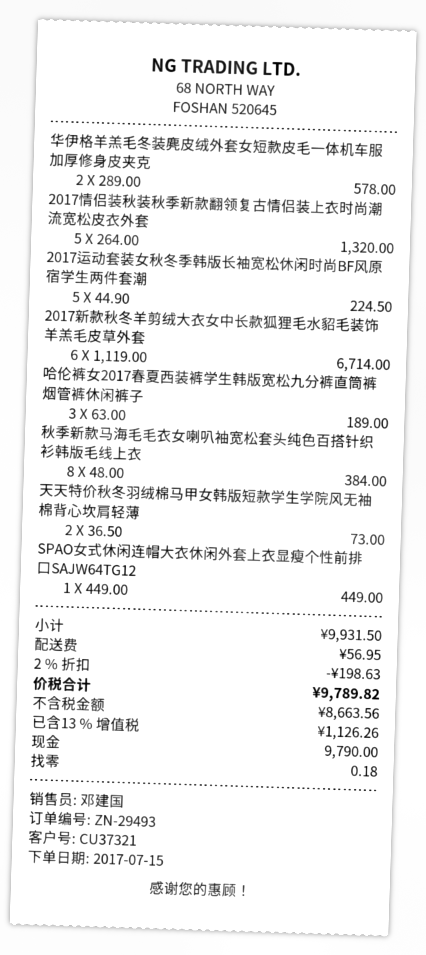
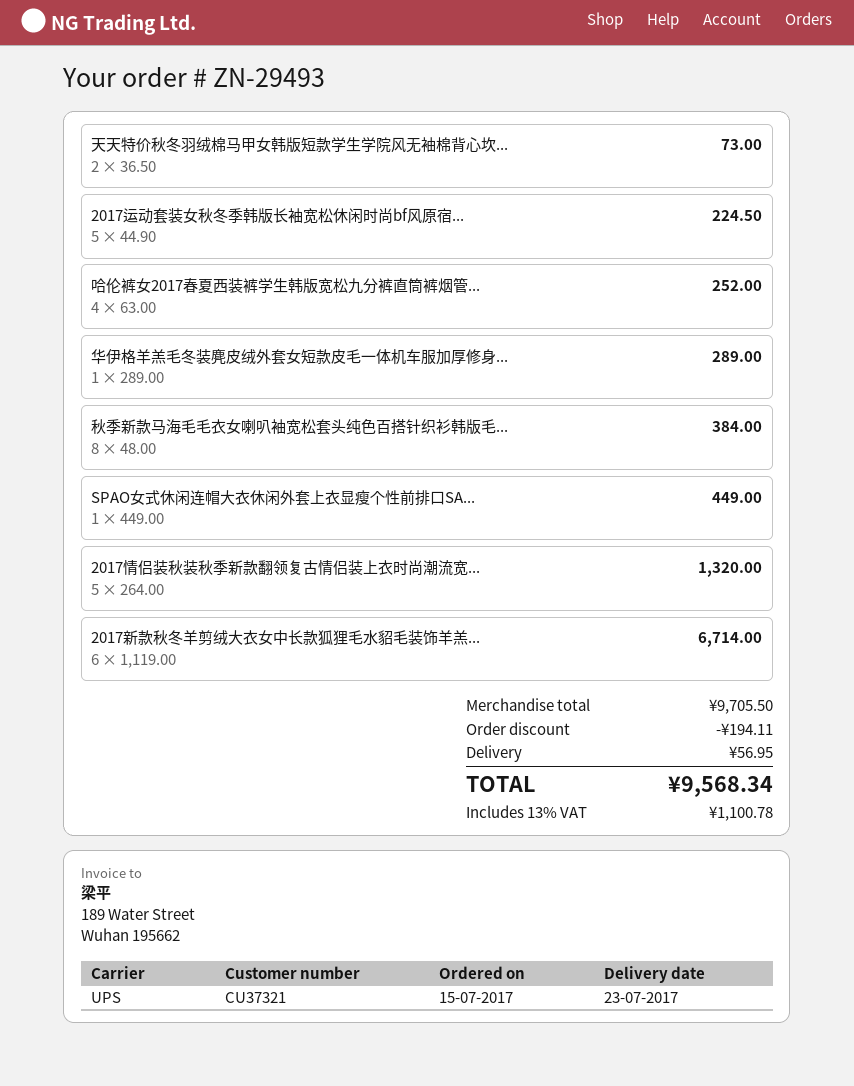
华伊格羊羔毛冬装麂皮绒外套女短款皮毛一体机车服加厚修身皮夹克: 2 x 289.00 = 578.00 -> 1 x 289.00 = 289.00
哈伦裤女2017春夏西装裤学生韩版宽松九分裤直筒裤烟管裤休闲裤子: 3 x 63.00 = 189.00 -> 4 x 63.00 = 252.00
subtotal: 9931.50 -> 9705.50
discount: 198.63 -> 194.11
tax: 13% = 1126.26 -> 13% = 1100.78
total: 9789.82 -> 9568.34

